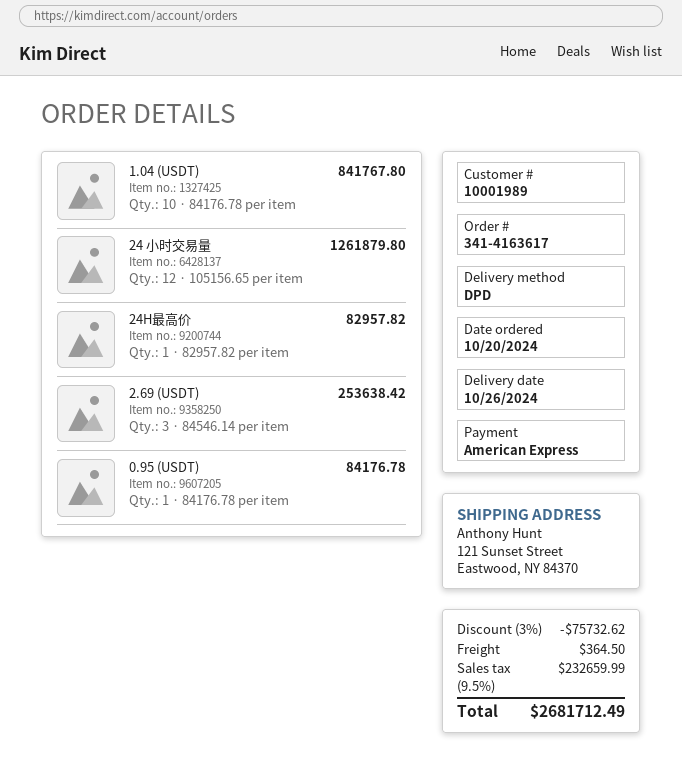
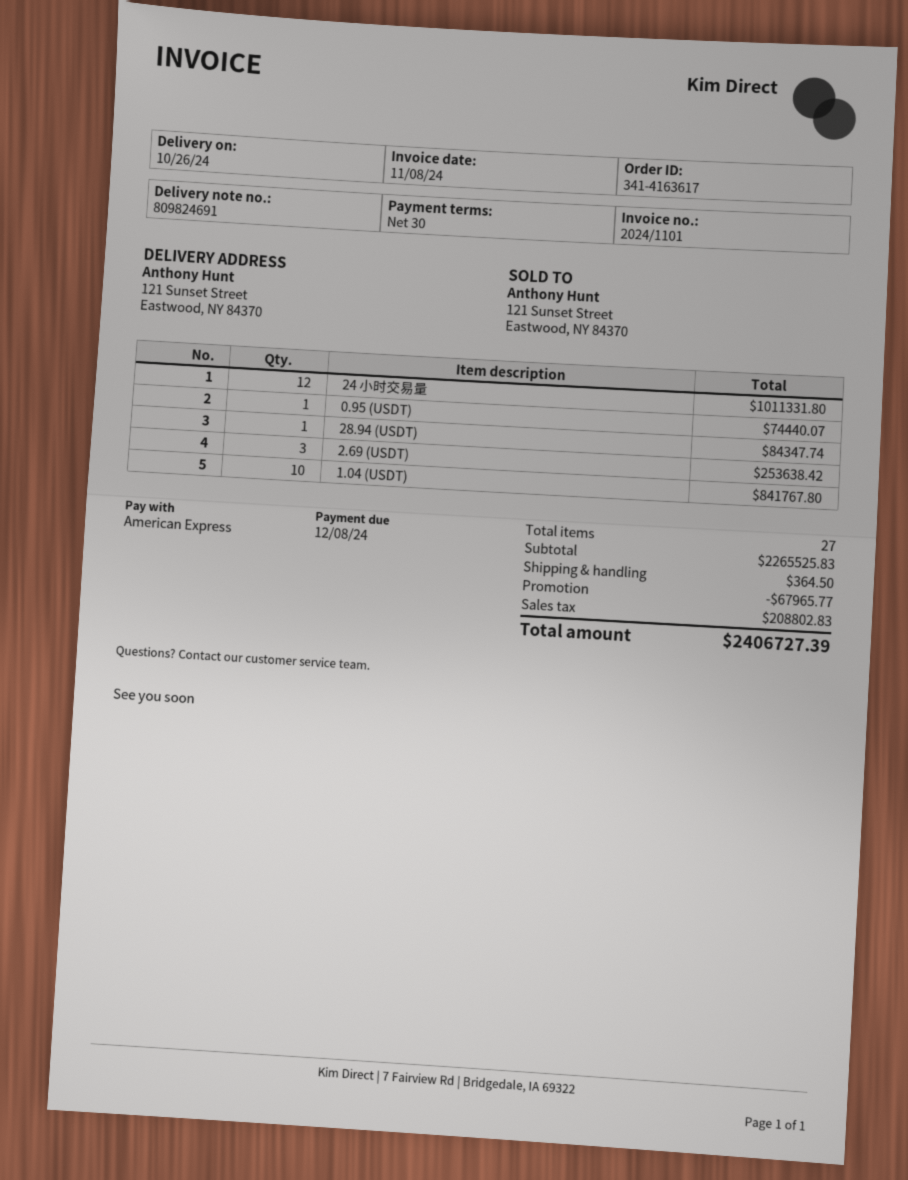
24 小时交易量: 12 for 1261879.80 -> 12 for 1011331.80
24H最高价: 1 for 82957.82 -> none
0.95 (USDT): 1 for 84176.78 -> 1 for 74440.07
28.94 (USDT): none -> 1 for 84347.74
discount: 75732.62 -> 67965.77
tax: 232659.99 -> 208802.83
total: 2681712.49 -> 2406727.39

